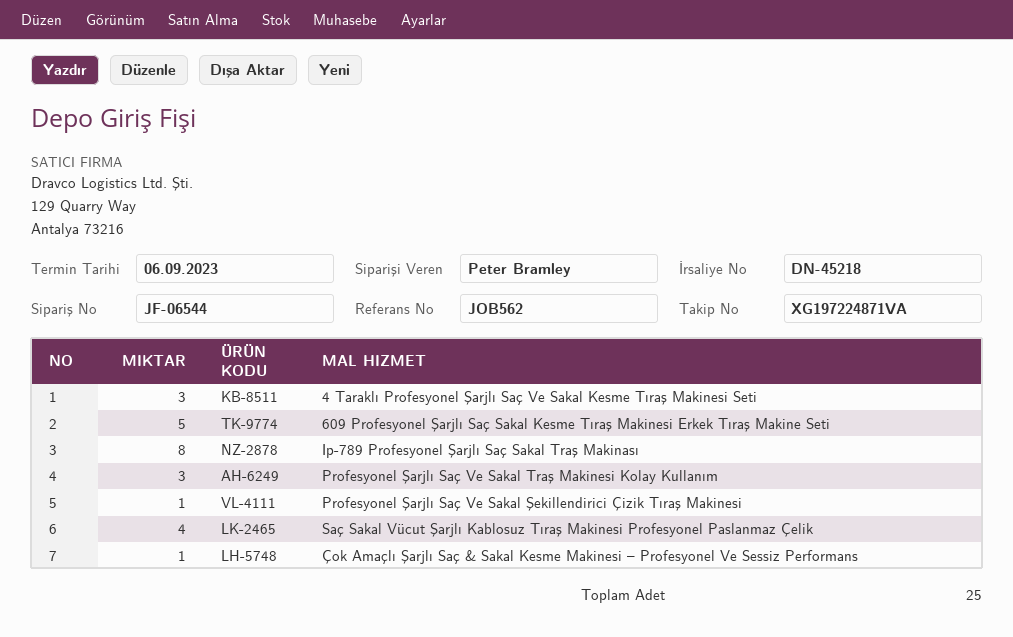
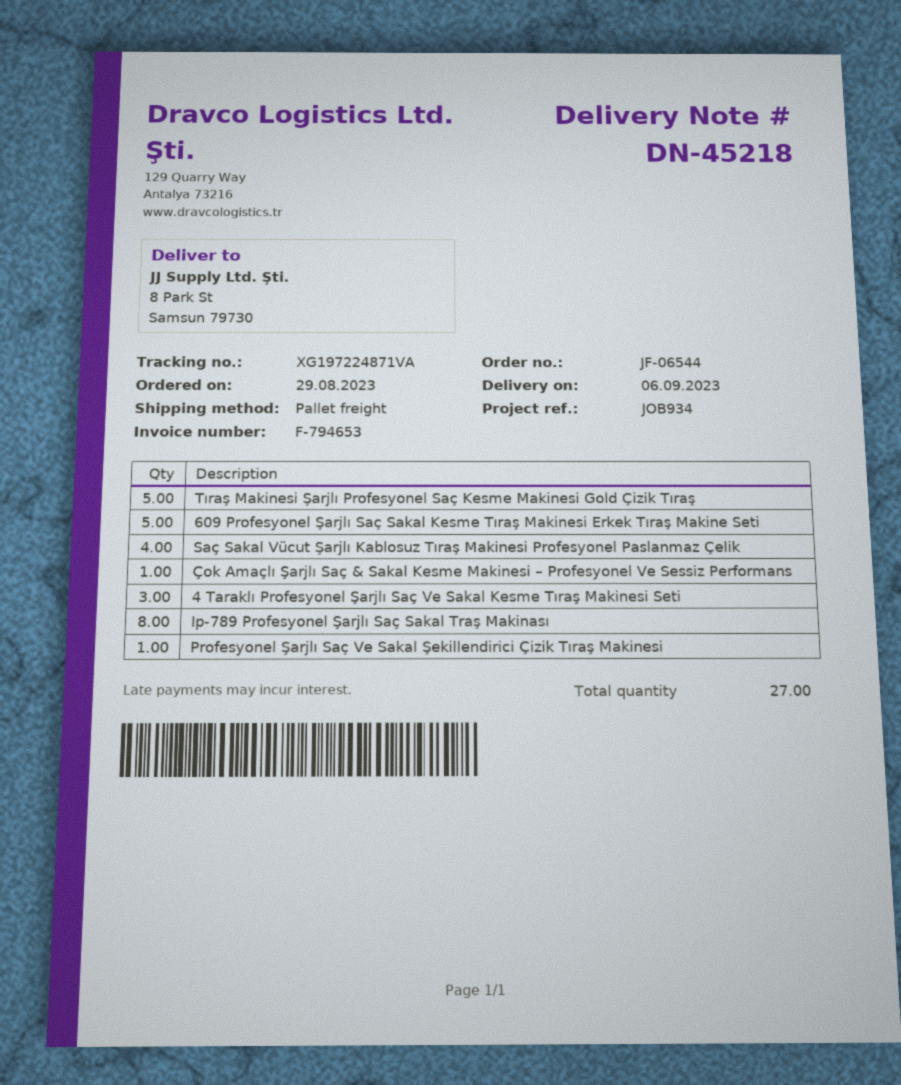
reference: JOB562 -> JOB934
Profesyonel Şarjlı Saç Ve Sakal Traş Makinesi Kolay Kullanım: 3 -> none
Tıraş Makinesi Şarjlı Profesyonel Saç Kesme Makinesi Gold Çizik Tıraş: none -> 5
total quantity: 25 -> 27

